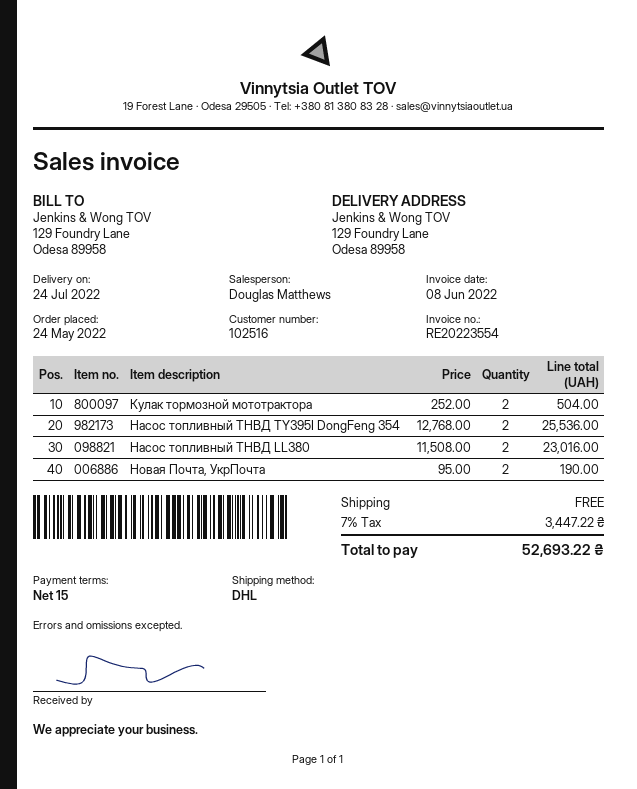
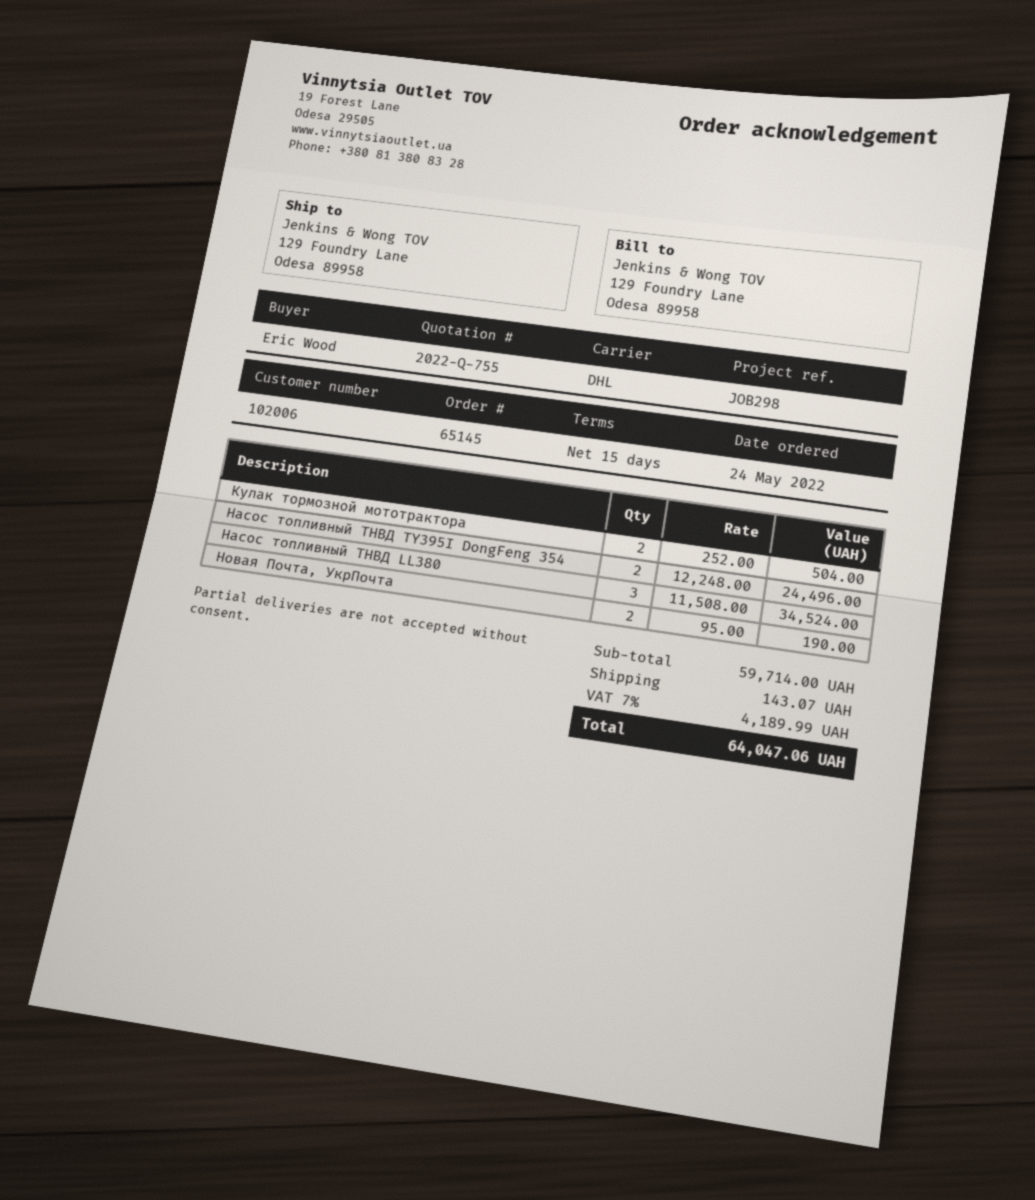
customer number: 102516 -> 102006
Насос топливный ТНВД TY395I DongFeng 354: 2 x 12768.00 = 25536.00 -> 2 x 12248.00 = 24496.00
Насос топливный ТНВД LL380: 2 x 11508.00 = 23016.00 -> 3 x 11508.00 = 34524.00
shipping: 0.00 -> 143.07
tax: 7% = 3447.22 -> 7% = 4189.99
total: 52693.22 -> 64047.06

